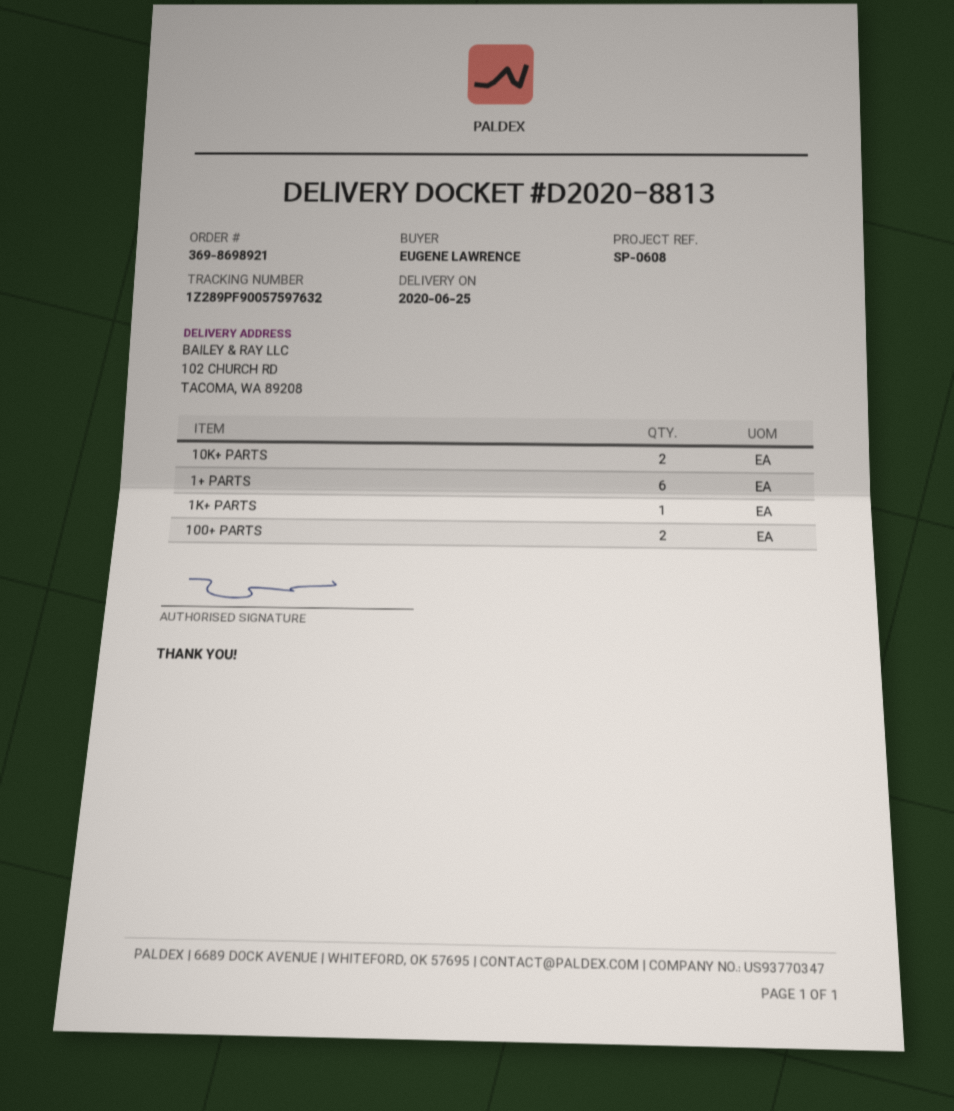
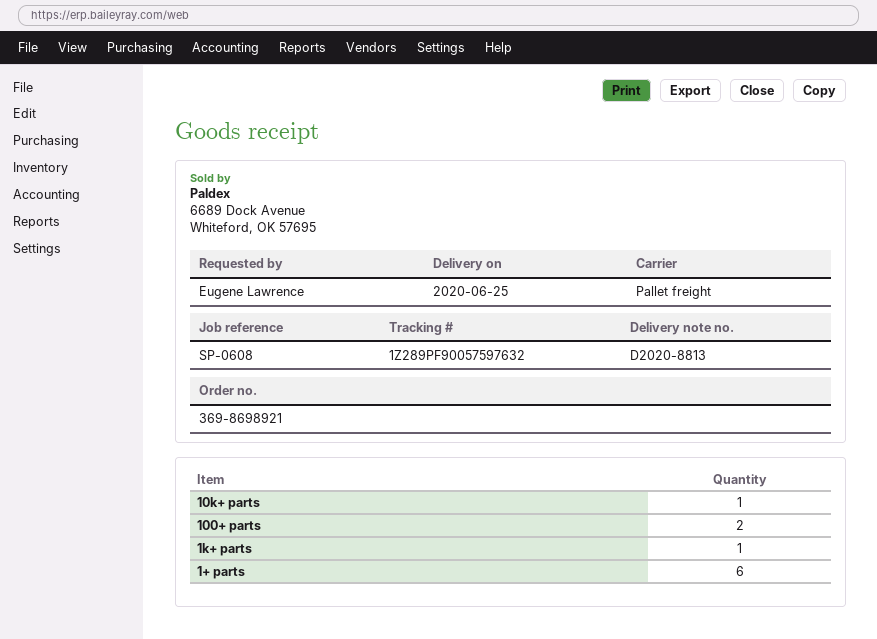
10K+ PARTS: 2 -> 1

